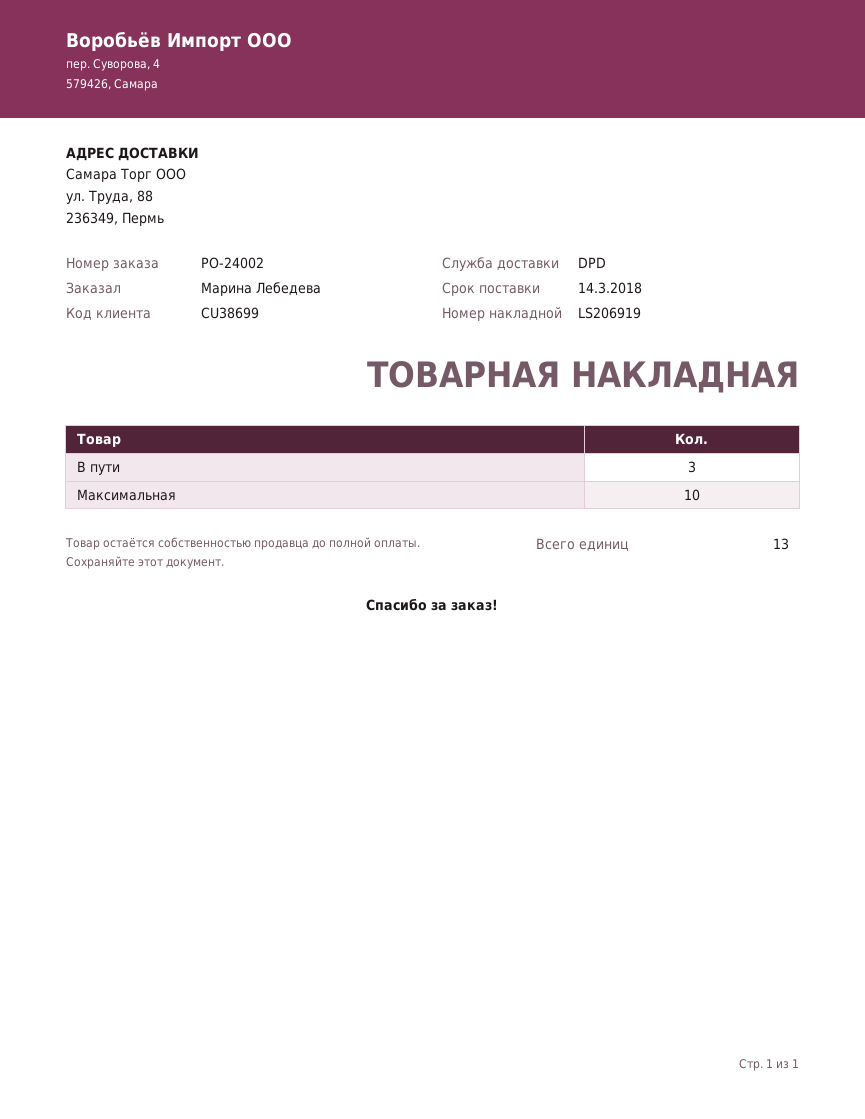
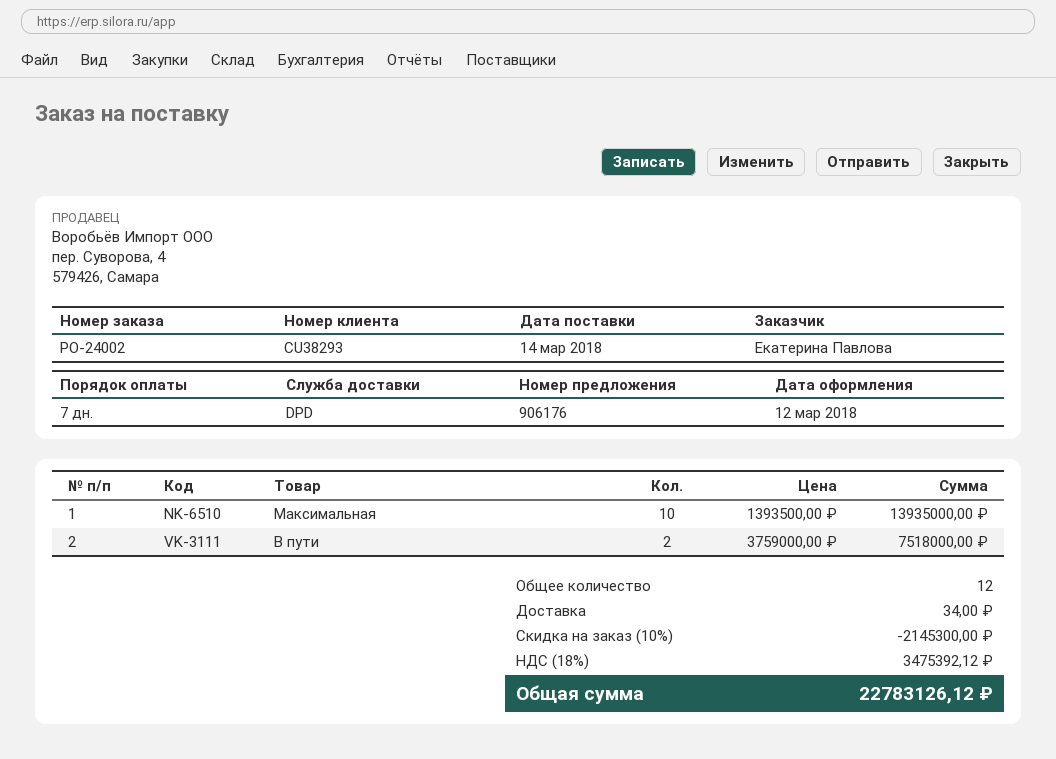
customer number: CU38699 -> CU38293
ordered by: Марина Лебедева -> Екатерина Павлова
В пути: 3 -> 2
total quantity: 13 -> 12

